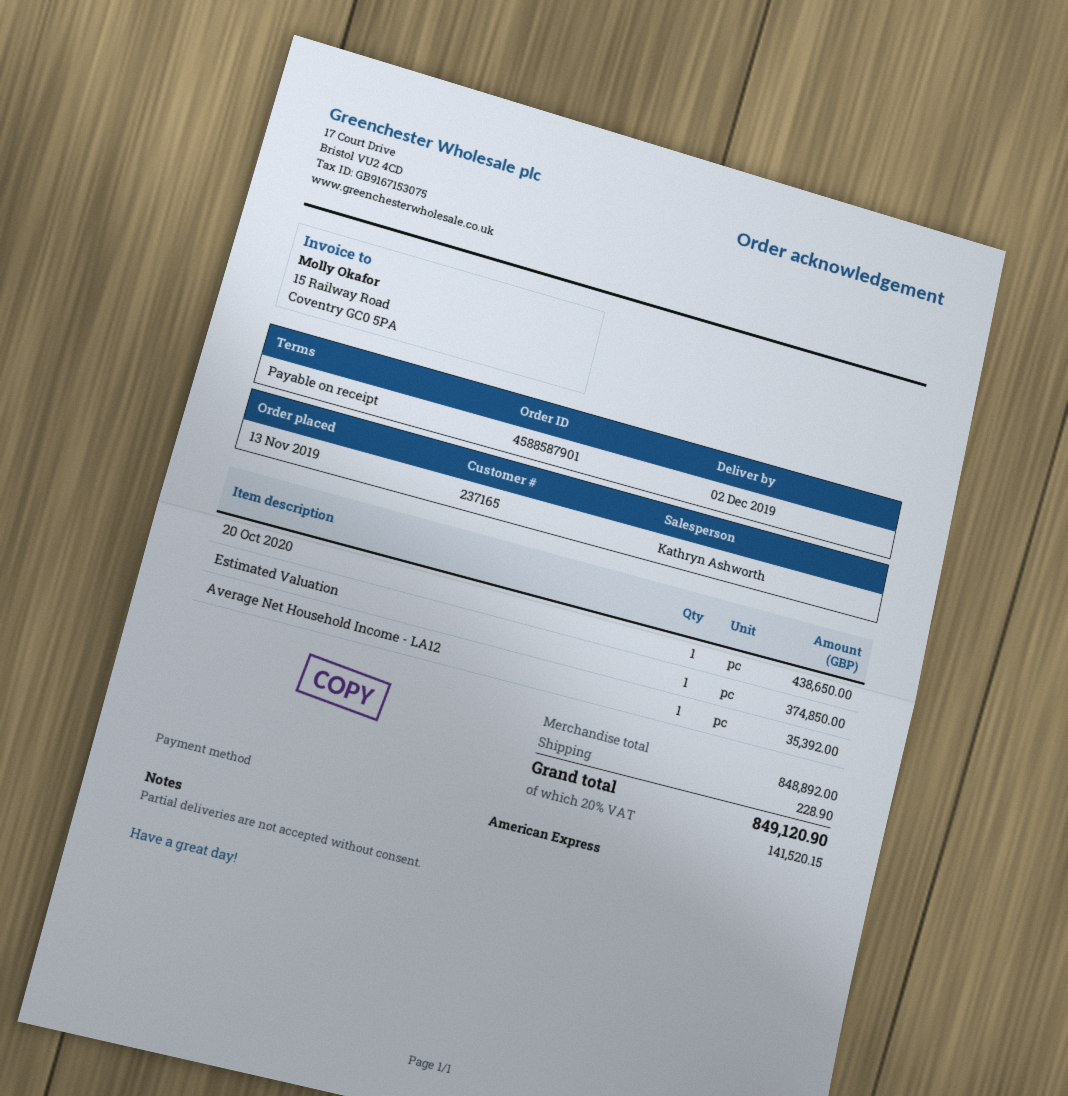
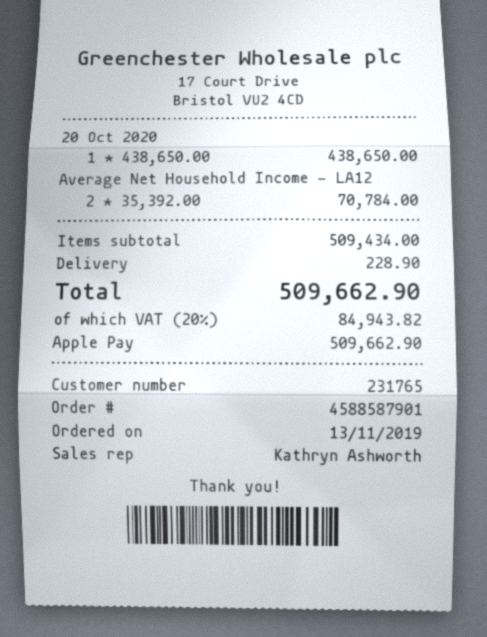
customer number: 237165 -> 231765
payment method: American Express -> Apple Pay
Estimated Valuation: 1 for 374850.00 -> none
Average Net Household Income - LA12: 1 for 35392.00 -> 2 for 70784.00
subtotal: 848892.00 -> 509434.00
tax: 20% = 141520.15 -> 20% = 84943.82
total: 849120.90 -> 509662.90

